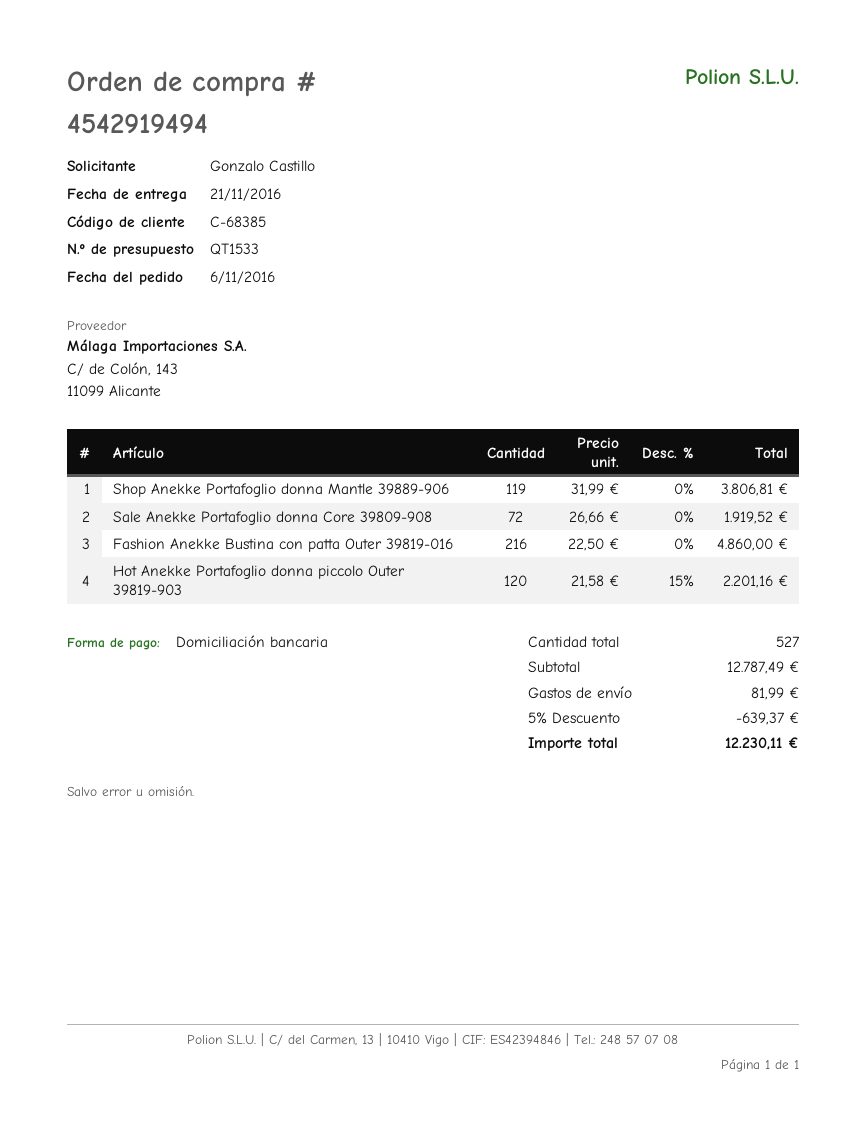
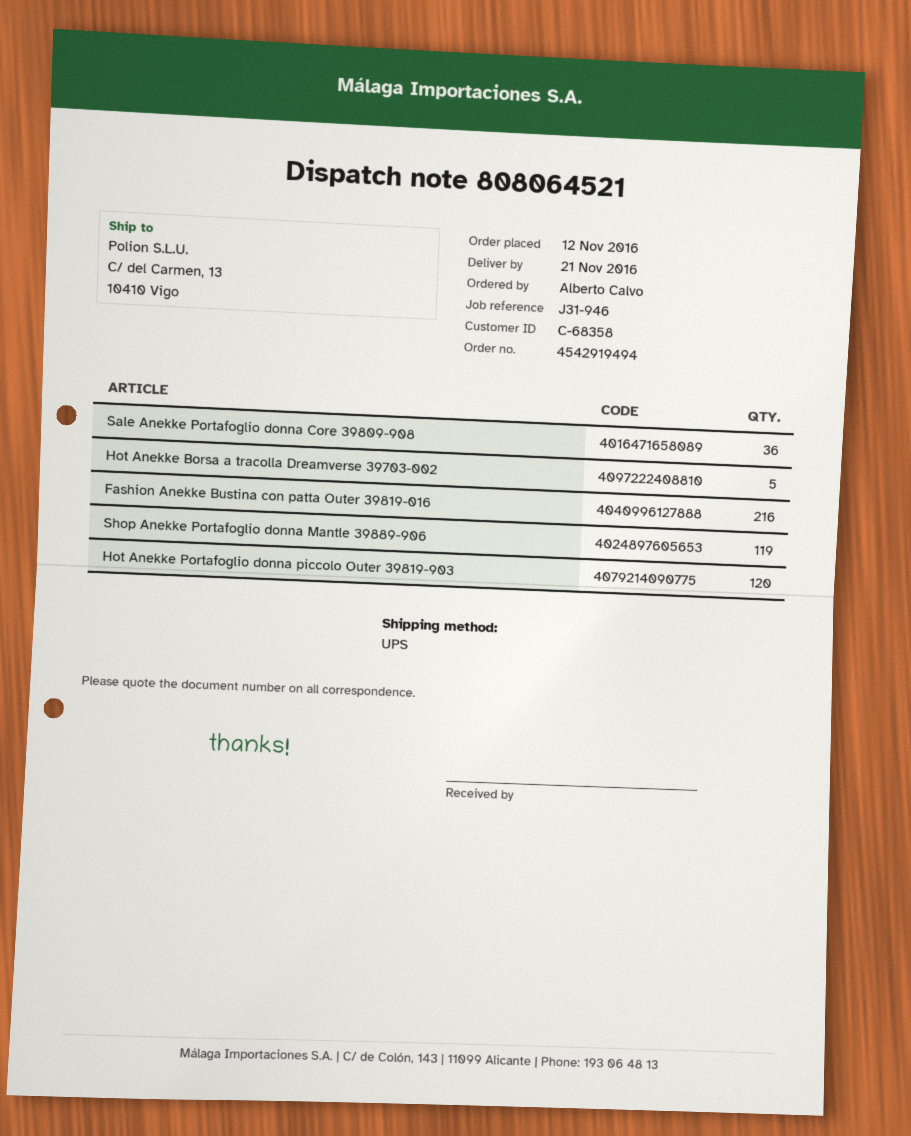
order date: 2016-11-06 -> 2016-11-12
customer number: C-68385 -> C-68358
ordered by: Gonzalo Castillo -> Alberto Calvo
Sale Anekke Portafoglio donna Core 39809-908: 72 -> 36
Hot Anekke Borsa a tracolla Dreamverse 39703-002: none -> 5

